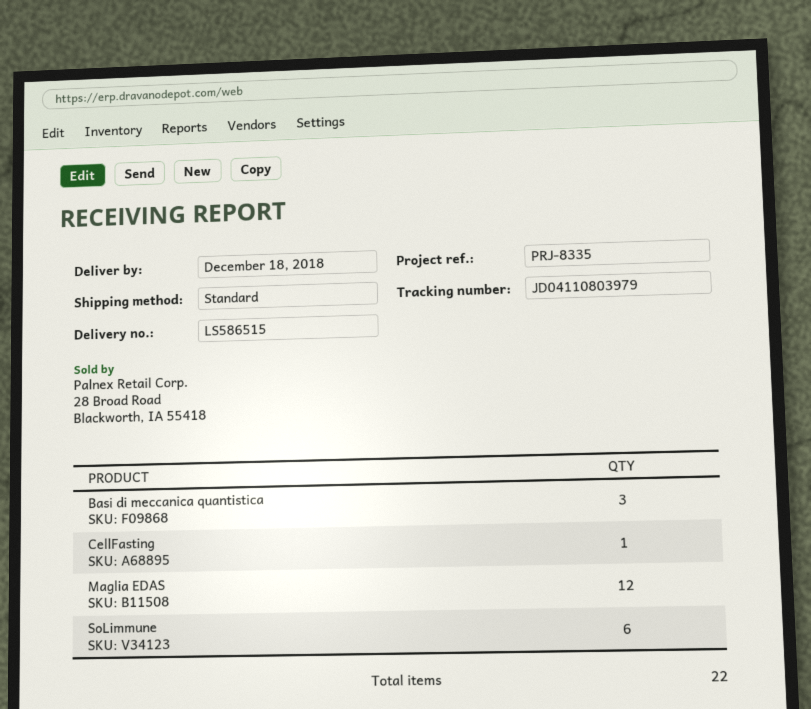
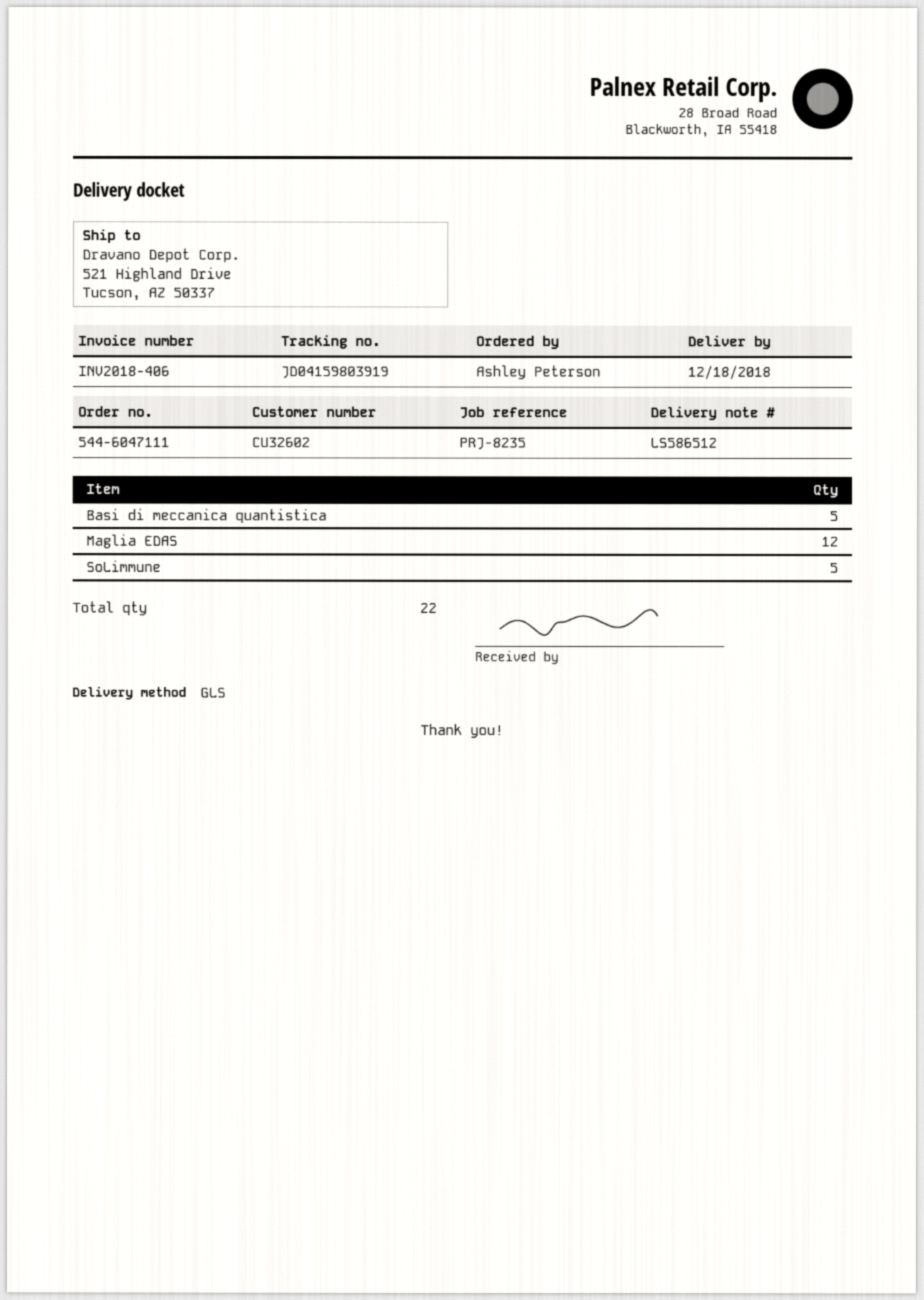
delivery note number: LS586515 -> LS586512
reference: PRJ-8335 -> PRJ-8235
shipping method: standard -> GLS
tracking number: JD04110803979 -> JD04159803919
Basi di meccanica quantistica: 3 -> 5
CellFasting: 1 -> none
SoLimmune: 6 -> 5

